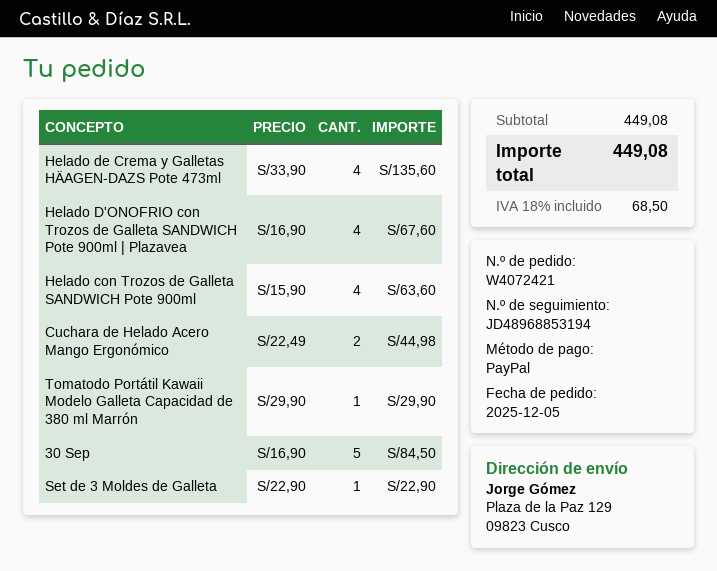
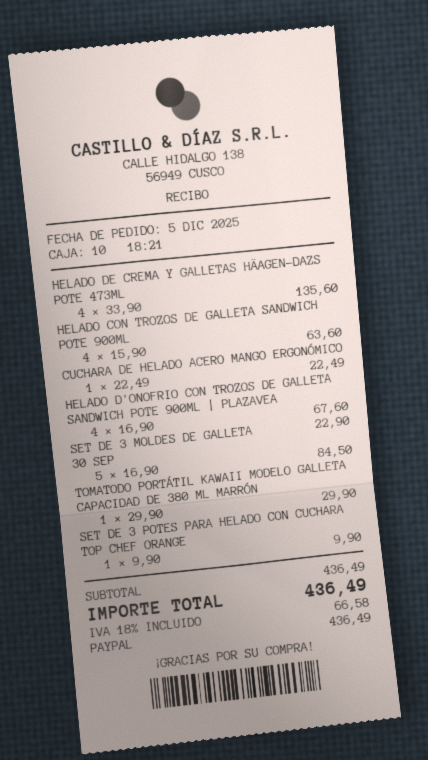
Cuchara de Helado Acero Mango Ergonómico: 2 x 22.49 = 44.98 -> 1 x 22.49 = 22.49
SET DE 3 POTES PARA HELADO CON CUCHARA TOP CHEF ORANGE: none -> 1 x 9.90 = 9.90
subtotal: 449.08 -> 436.49
tax: 18% = 68.50 -> 18% = 66.58
total: 449.08 -> 436.49

